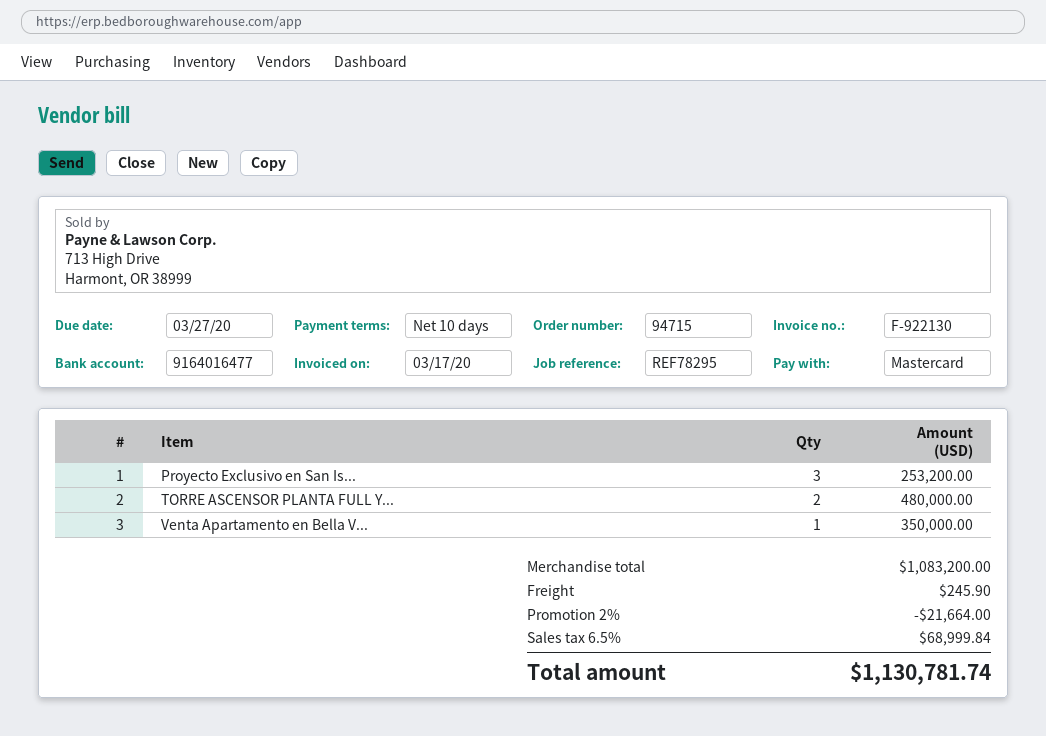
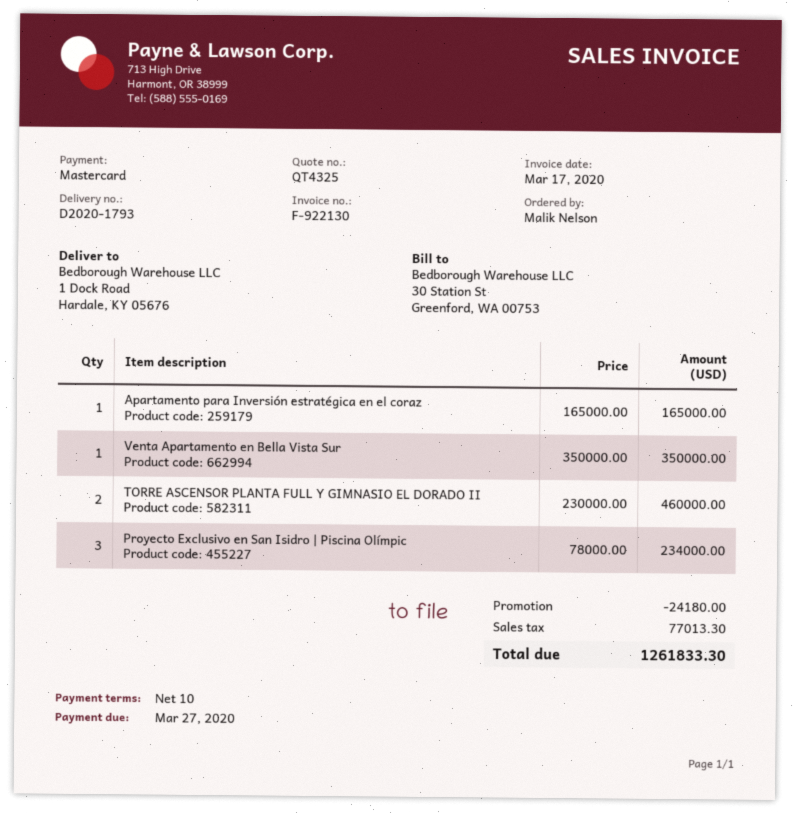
Proyecto Exclusivo en San Is...: 3 for 253200.00 -> 3 for 234000.00
TORRE ASCENSOR PLANTA FULL Y...: 2 for 480000.00 -> 2 for 460000.00
Apartamento para Inversión estratégica en el coraz: none -> 1 for 165000.00
discount: 21664.00 -> 24180.00
shipping: 245.90 -> none
tax: 68999.84 -> 77013.30
total: 1130781.74 -> 1261833.30

